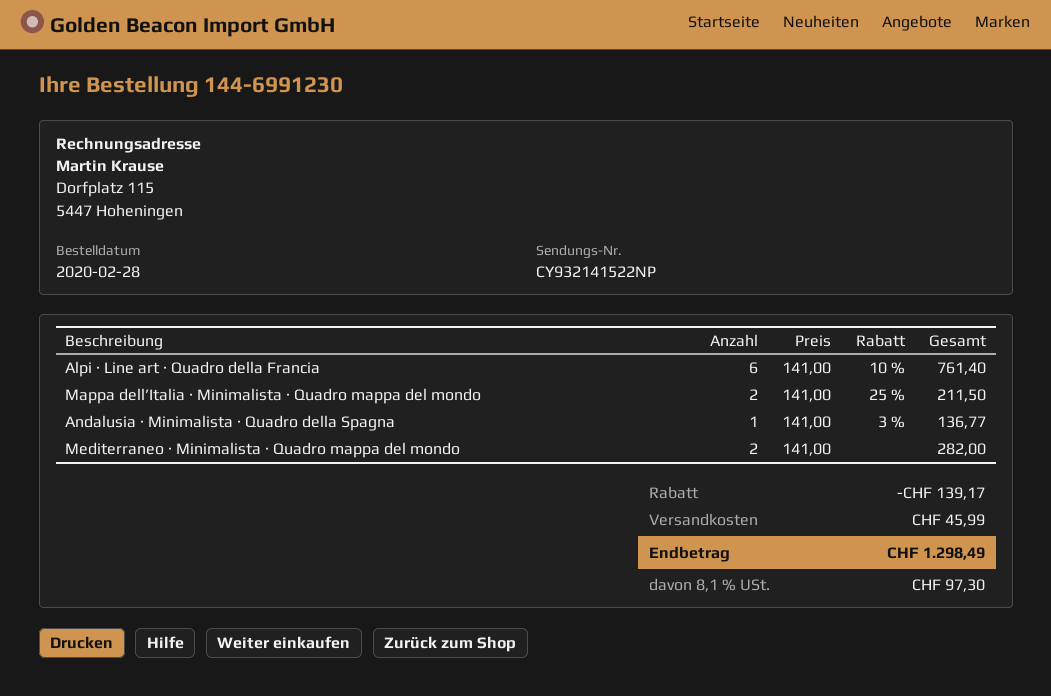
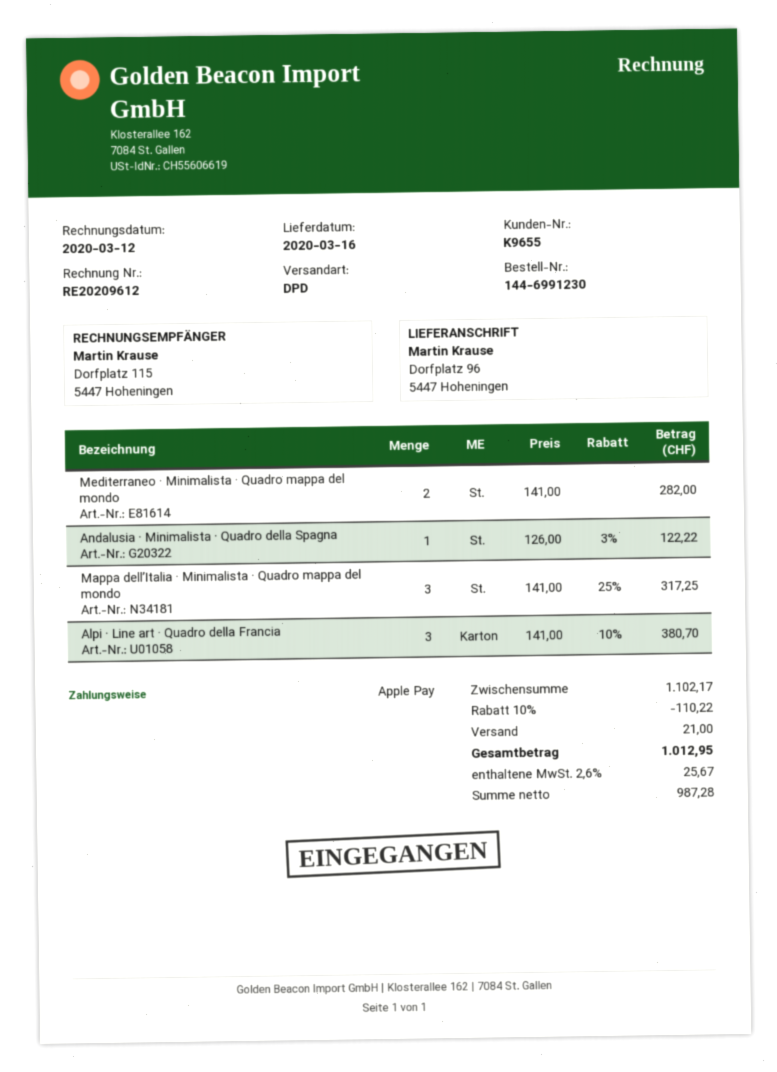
Alpi · Line art · Quadro della Francia: 6 x 141.00 - 10% = 761.40 -> 3 x 141.00 - 10% = 380.70
Mappa dell’Italia · Minimalista · Quadro mappa del mondo: 2 x 141.00 - 25% = 211.50 -> 3 x 141.00 - 25% = 317.25
Andalusia · Minimalista · Quadro della Spagna: 1 x 141.00 - 3% = 136.77 -> 1 x 126.00 - 3% = 122.22
discount: 139.17 -> 110.22
shipping: 45.99 -> 21.00
tax: 8.1% = 97.30 -> 2.6% = 25.67
total: 1298.49 -> 1012.95

